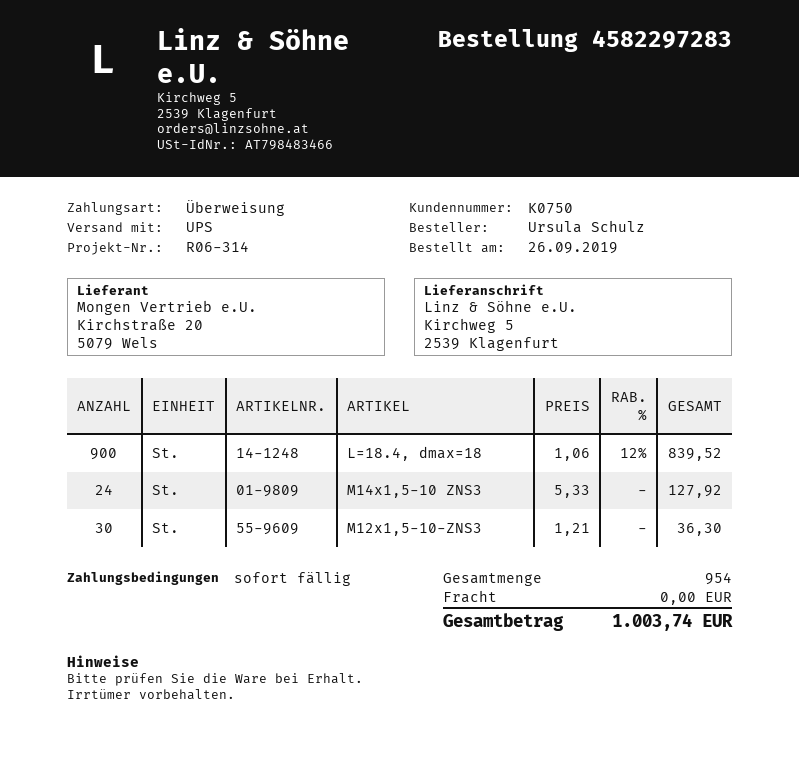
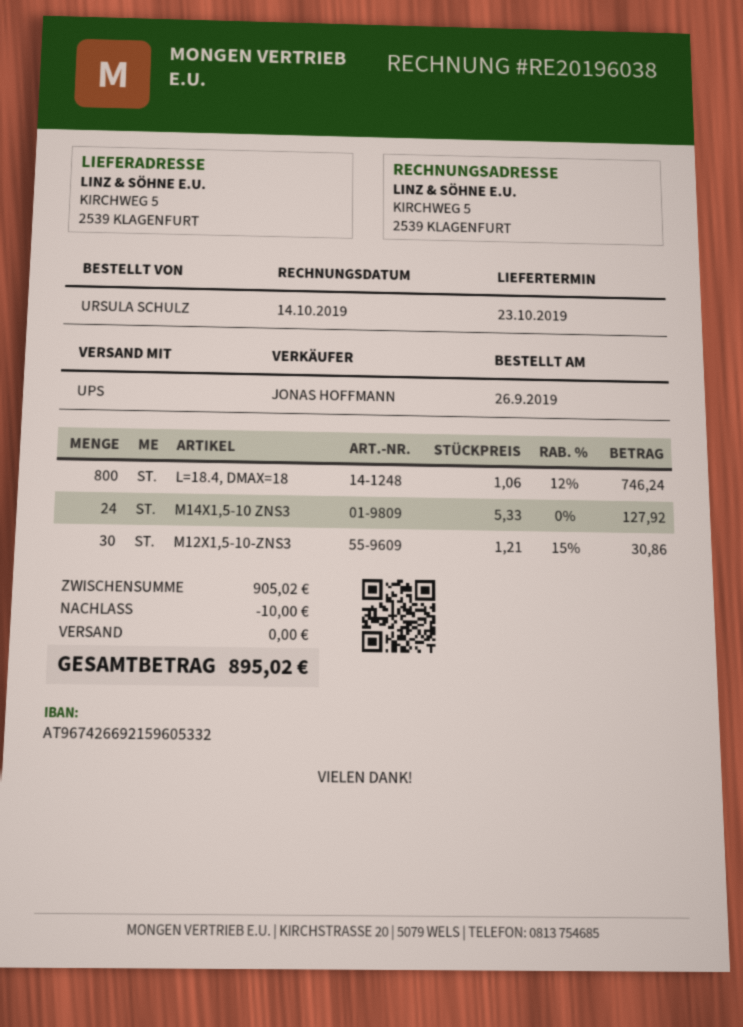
L=18.4, dmax=18: 900 x 1.06 - 12% = 839.52 -> 800 x 1.06 - 12% = 746.24
M12x1,5-10-ZNS3: 30 x 1.21 = 36.30 -> 30 x 1.21 - 15% = 30.86
discount: none -> 10.00
total: 1003.74 -> 895.02

